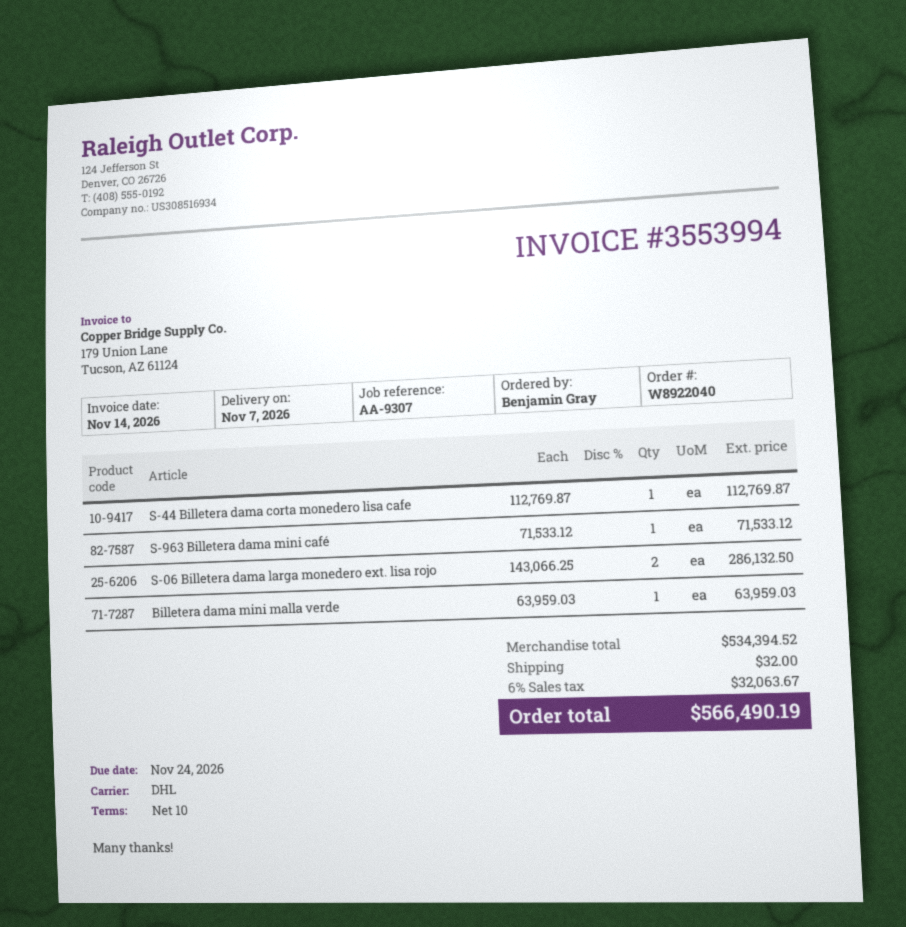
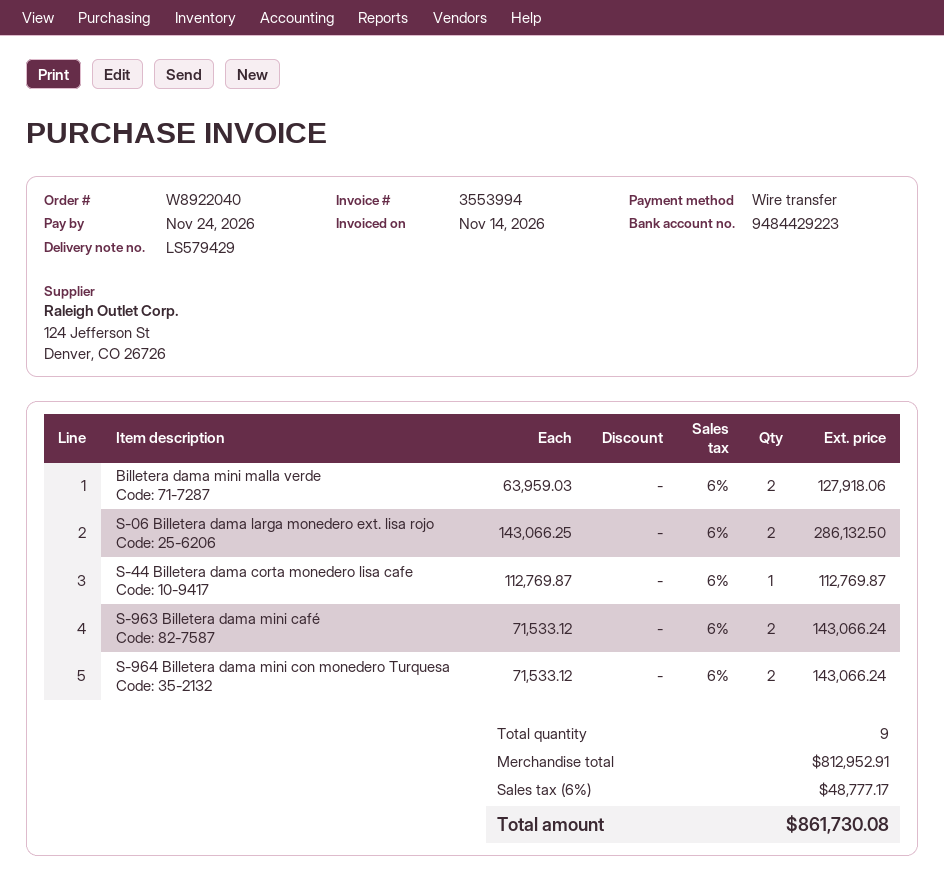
S-963 Billetera dama mini café: 1 x 71533.12 = 71533.12 -> 2 x 71533.12 = 143066.24
Billetera dama mini malla verde: 1 x 63959.03 = 63959.03 -> 2 x 63959.03 = 127918.06
S-964 Billetera dama mini con monedero Turquesa: none -> 2 x 71533.12 = 143066.24
subtotal: 534394.52 -> 812952.91
shipping: 32.00 -> none
tax: 6% = 32063.67 -> 6% = 48777.17
total: 566490.19 -> 861730.08

